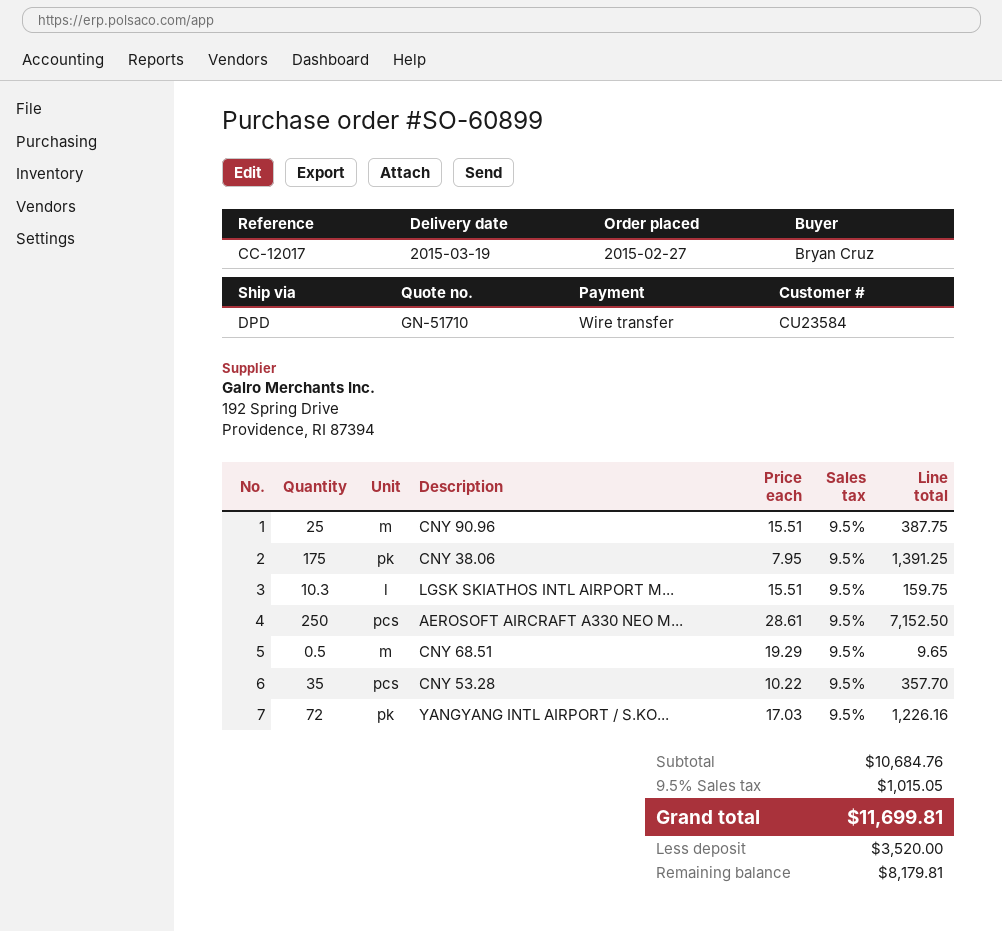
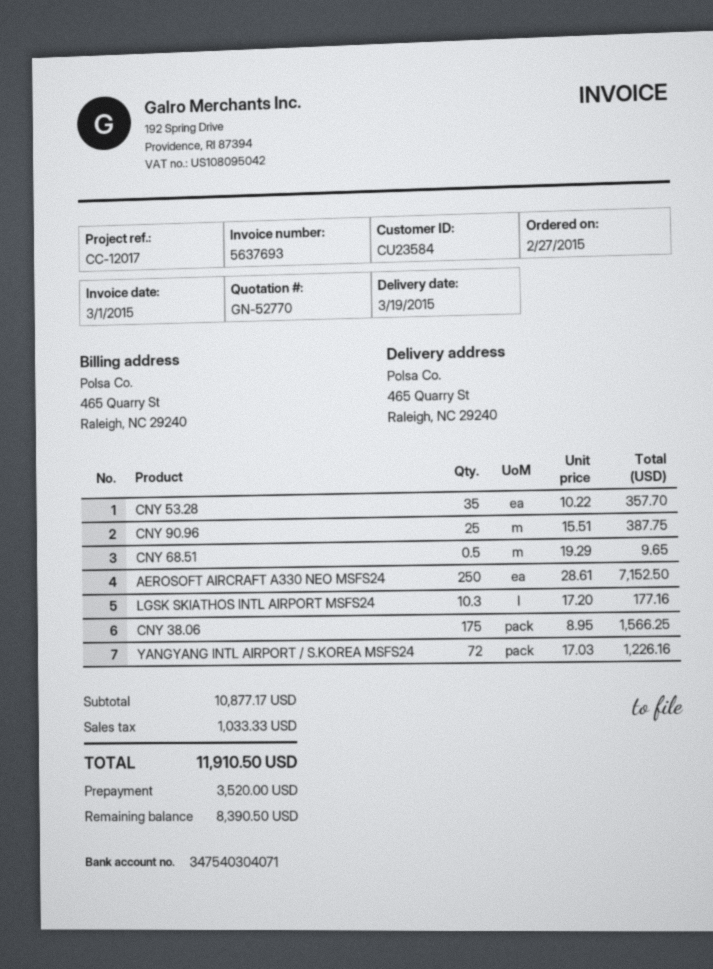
quote number: GN-51710 -> GN-52770
CNY 38.06: 175 x 7.95 = 1391.25 -> 175 x 8.95 = 1566.25
LGSK SKIATHOS INTL AIRPORT M...: 10.3 x 15.51 = 159.75 -> 10.3 x 17.20 = 177.16
subtotal: 10684.76 -> 10877.17
tax: 1015.05 -> 1033.33
total: 11699.81 -> 11910.50
balance: 8179.81 -> 8390.50

